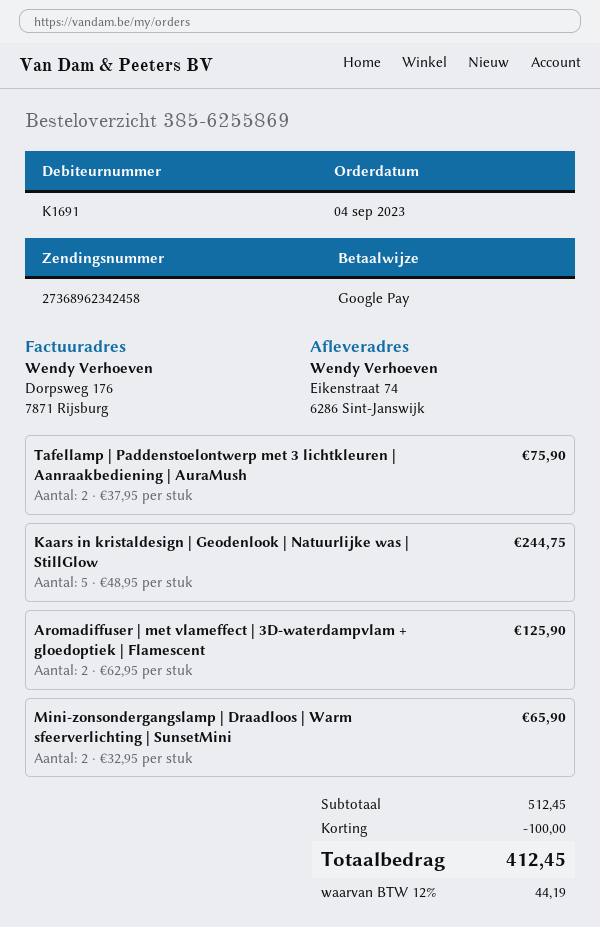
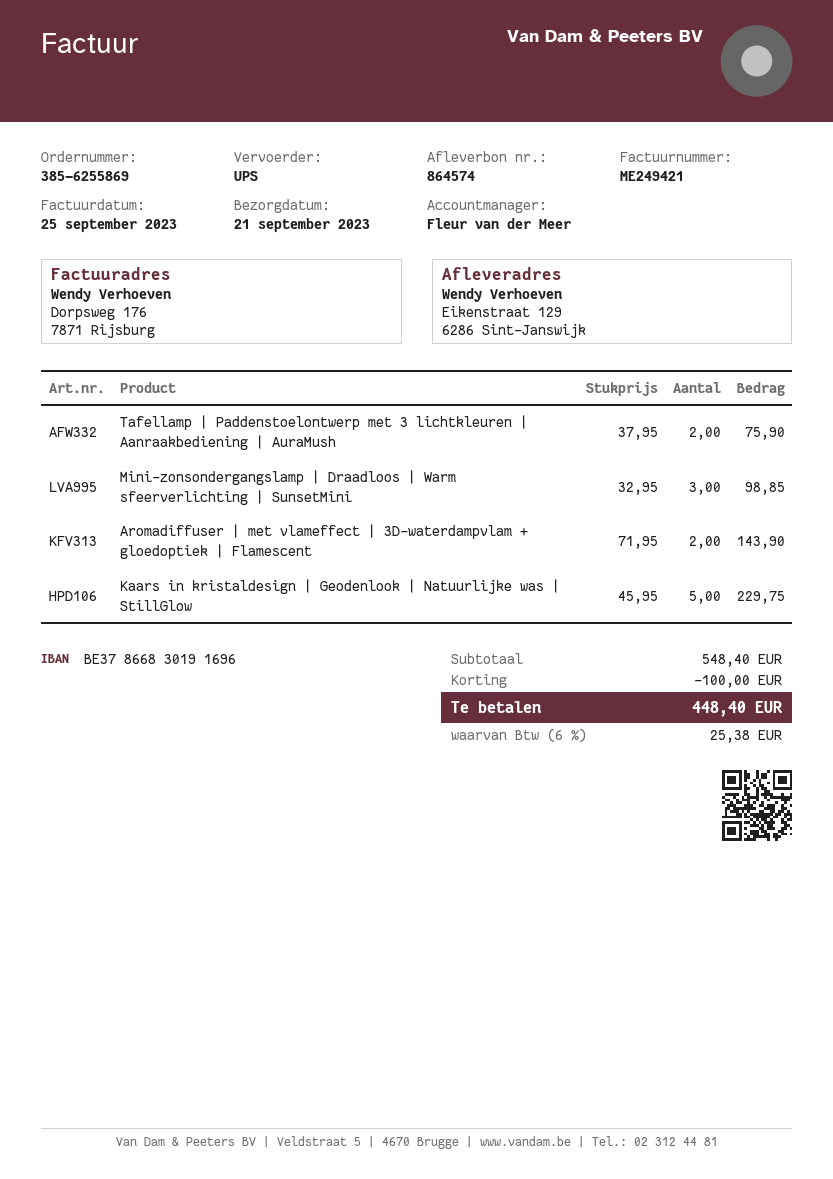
ship to: Eikenstraat 74, 6286 Sint-Janswijk -> Eikenstraat 129, 6286 Sint-Janswijk
Kaars in kristaldesign | Geodenlook | Natuurlijke was | StillGlow: 5 x 48.95 = 244.75 -> 5 x 45.95 = 229.75
Aromadiffuser | met vlameffect | 3D-waterdampvlam + gloedoptiek | Flamescent: 2 x 62.95 = 125.90 -> 2 x 71.95 = 143.90
Mini-zonsondergangslamp | Draadloos | Warm sfeerverlichting | SunsetMini: 2 x 32.95 = 65.90 -> 3 x 32.95 = 98.85
subtotal: 512.45 -> 548.40
tax: 12% = 44.19 -> 6% = 25.38
total: 412.45 -> 448.40

